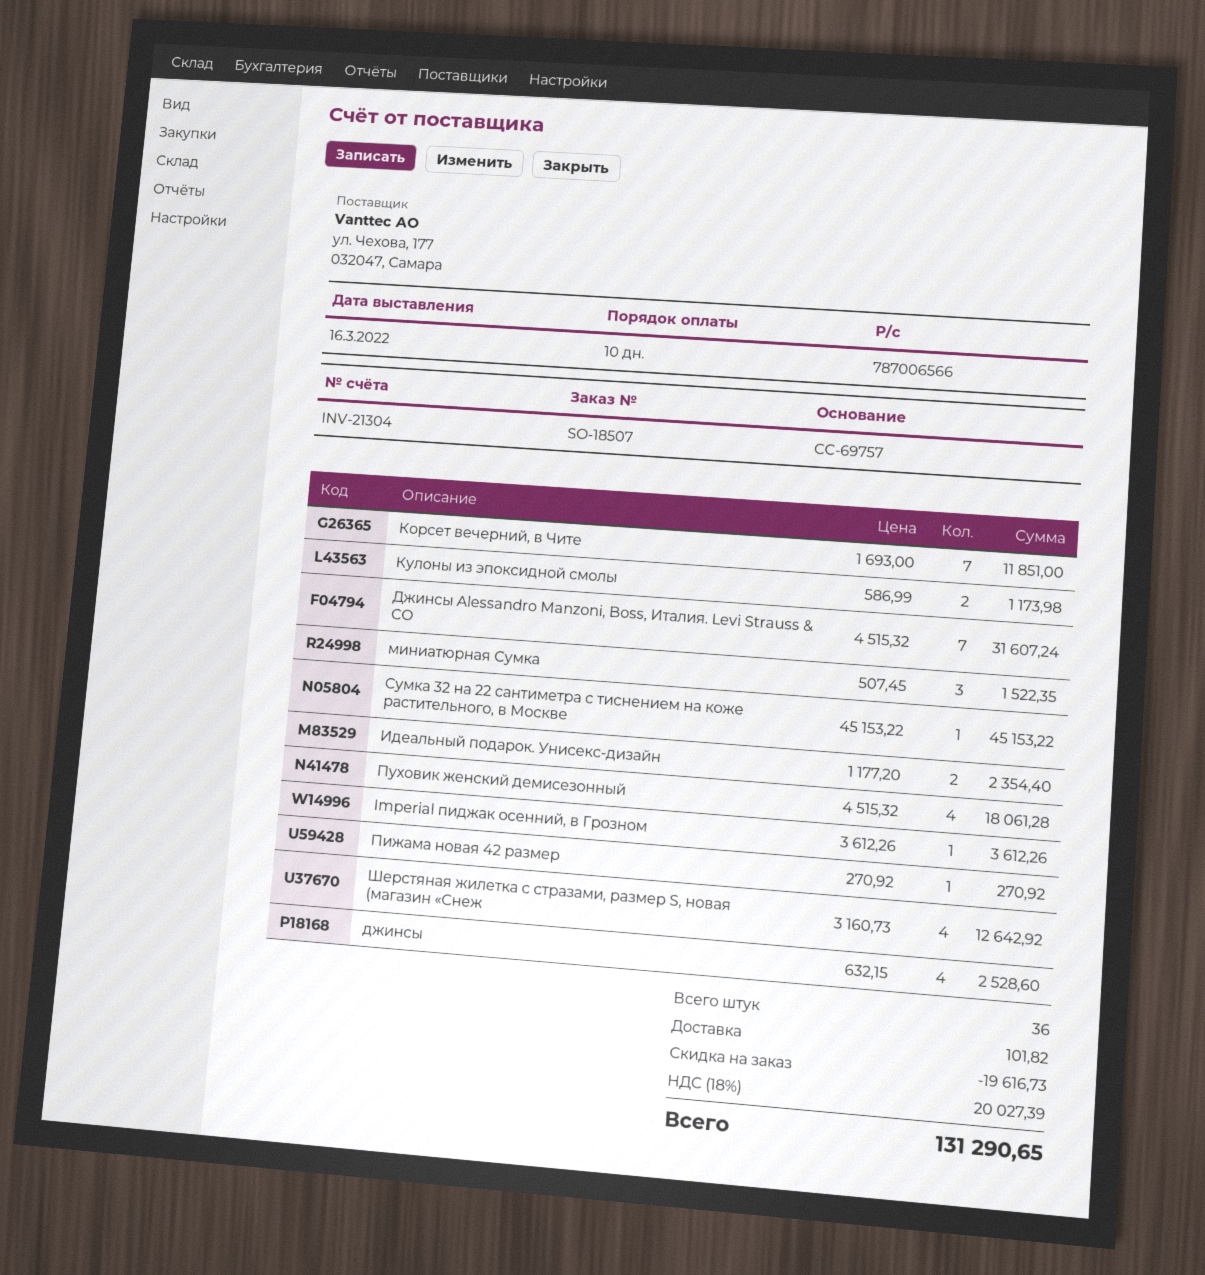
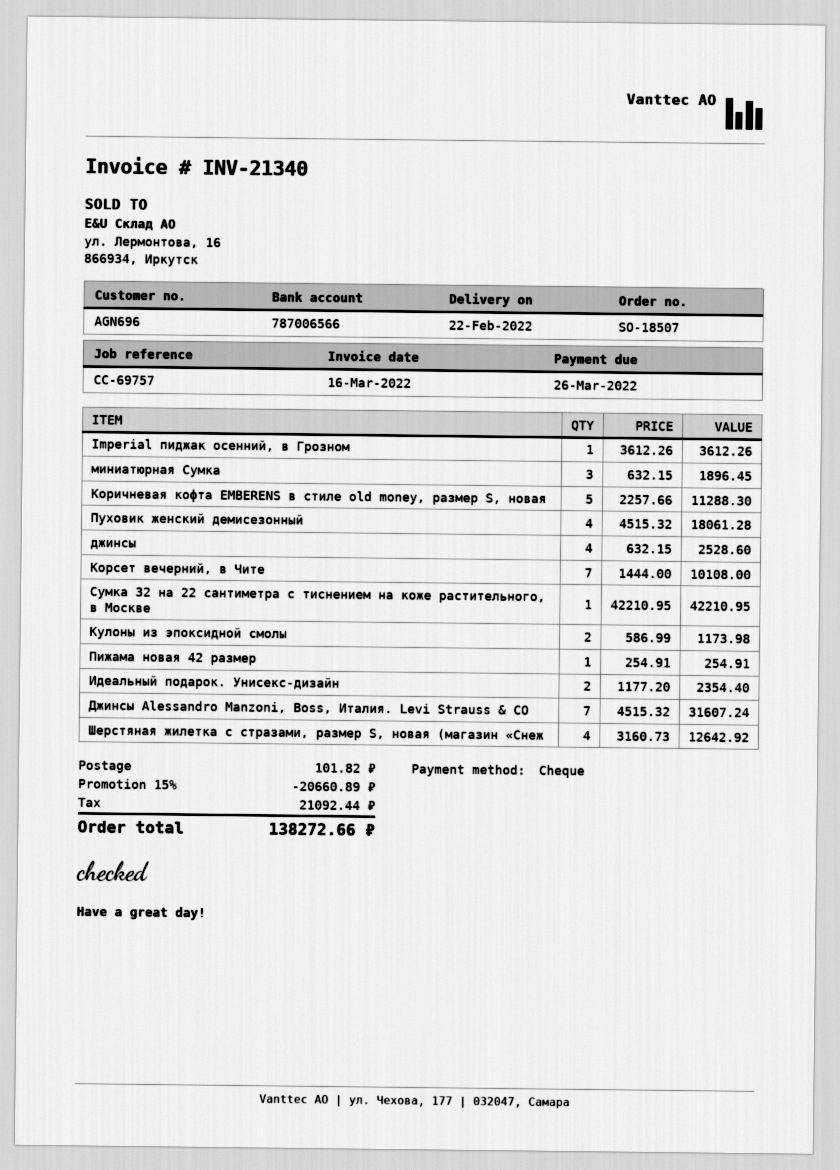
invoice number: INV-21304 -> INV-21340
Корсет вечерний, в Чите: 7 x 1693.00 = 11851.00 -> 7 x 1444.00 = 10108.00
миниатюрная Сумка: 3 x 507.45 = 1522.35 -> 3 x 632.15 = 1896.45
Сумка 32 на 22 сантиметра с тиснением на коже растительного, в Москве: 1 x 45153.22 = 45153.22 -> 1 x 42210.95 = 42210.95
Пижама новая 42 размер: 1 x 270.92 = 270.92 -> 1 x 254.91 = 254.91
Коричневая кофта EMBERENS в стиле old money, размер S, новая: none -> 5 x 2257.66 = 11288.30
discount: 19616.73 -> 20660.89
tax: 20027.39 -> 21092.44
total: 131290.65 -> 138272.66

